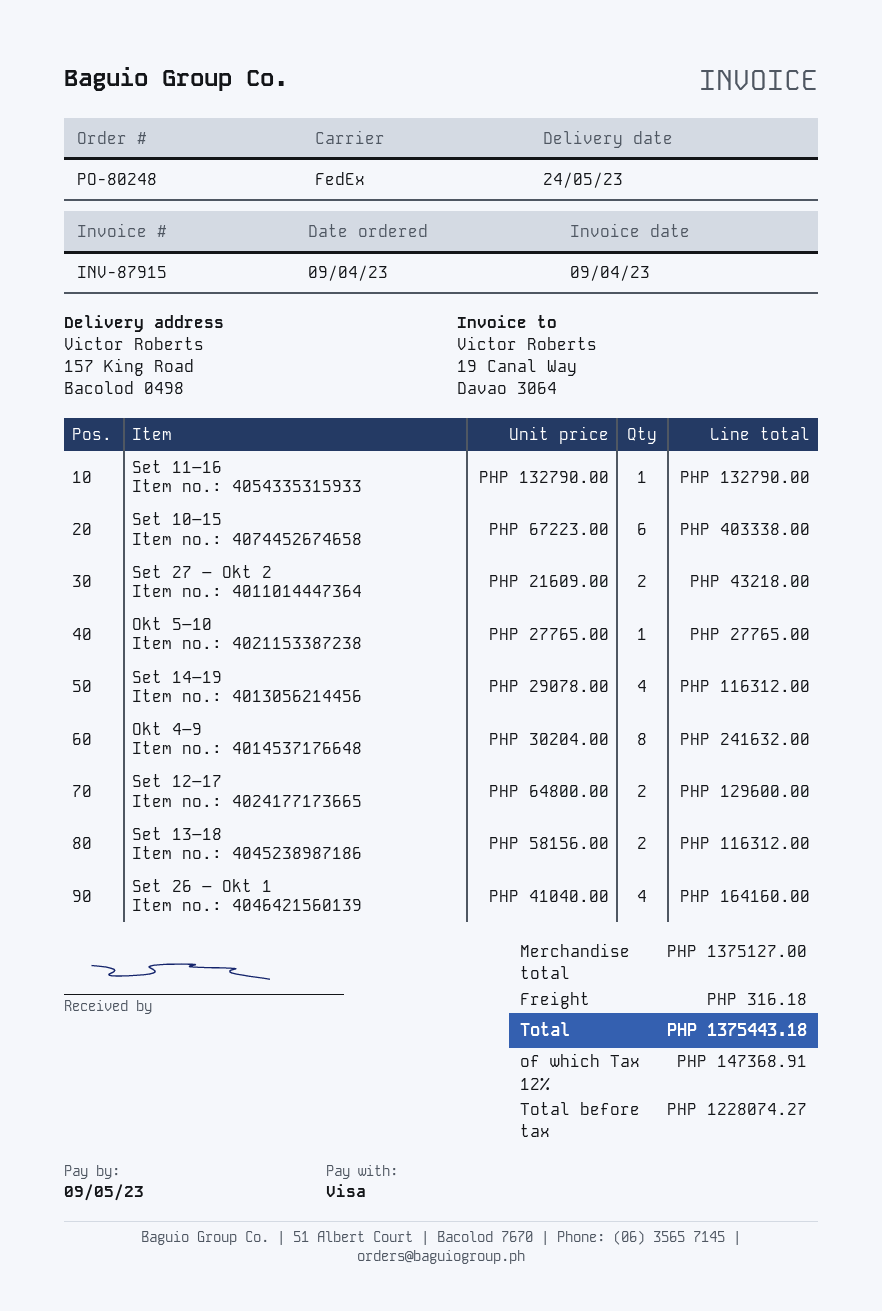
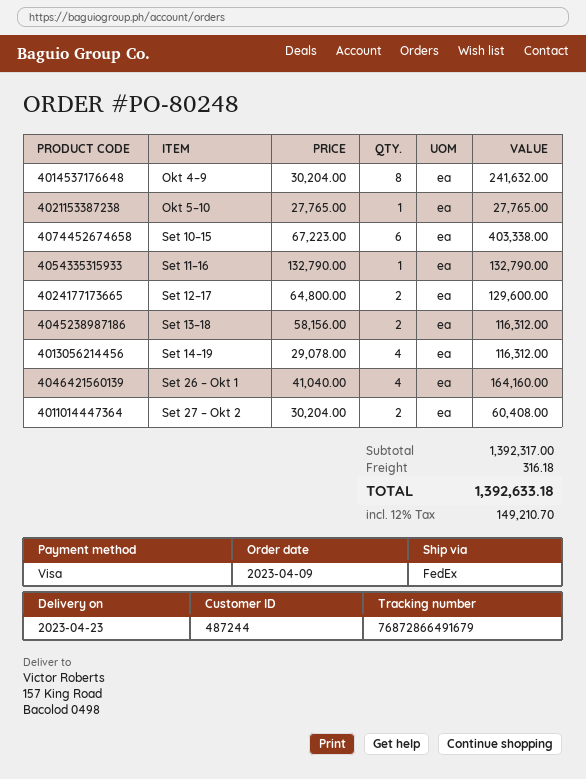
delivery date: 2023-05-24 -> 2023-04-23
Set 27 – Okt 2: 2 x 21609.00 = 43218.00 -> 2 x 30204.00 = 60408.00
subtotal: 1375127.00 -> 1392317.00
tax: 12% = 147368.91 -> 12% = 149210.70
total: 1375443.18 -> 1392633.18

